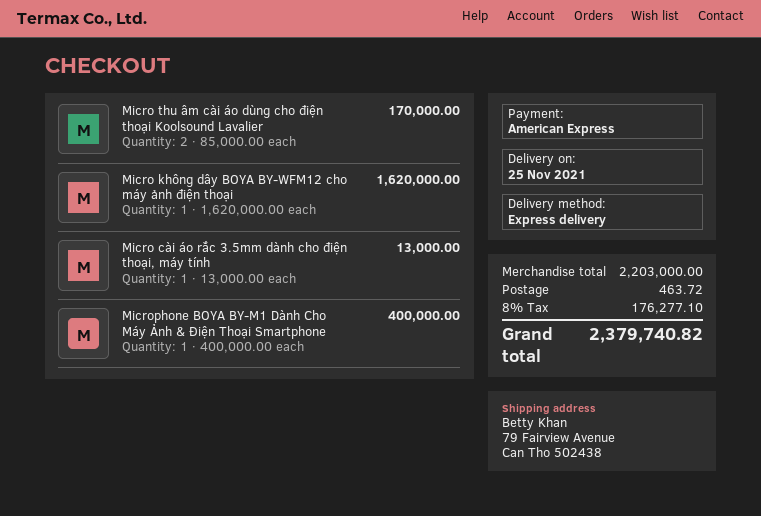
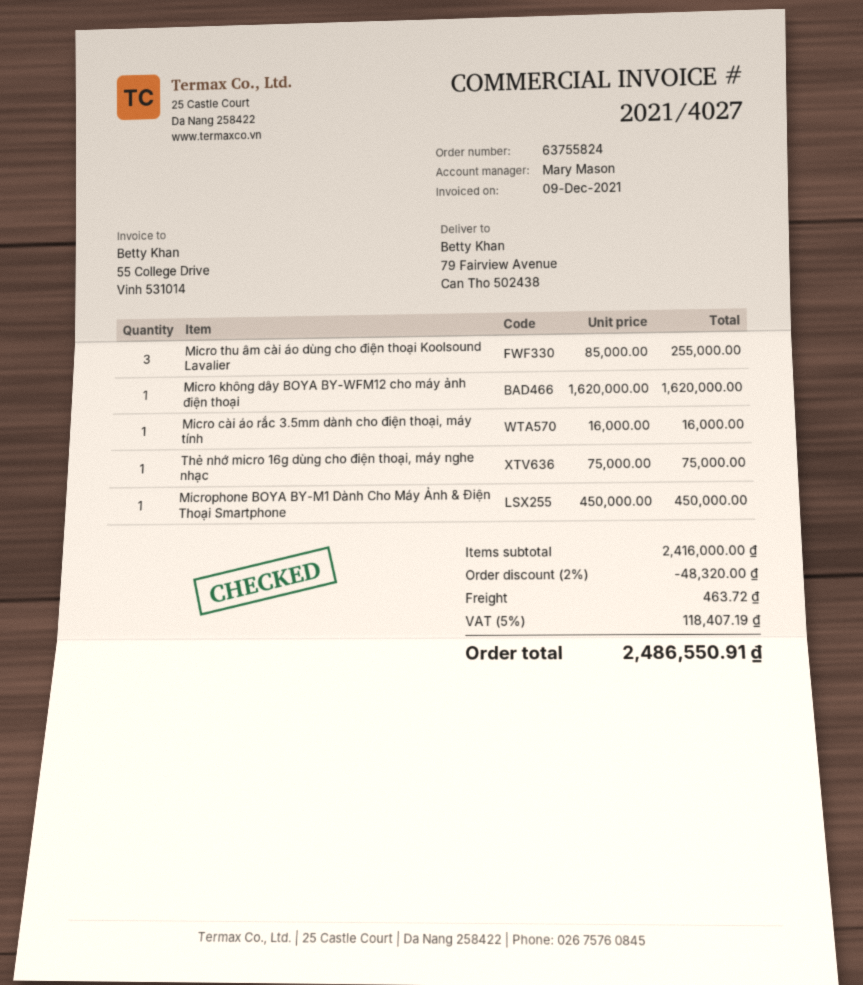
Micro thu âm cài áo dùng cho điện thoại Koolsound Lavalier: 2 x 85000.00 = 170000.00 -> 3 x 85000.00 = 255000.00
Micro cài áo rắc 3.5mm dành cho điện thoại, máy tính: 1 x 13000.00 = 13000.00 -> 1 x 16000.00 = 16000.00
Microphone BOYA BY-M1 Dành Cho Máy Ảnh & Điện Thoại Smartphone: 1 x 400000.00 = 400000.00 -> 1 x 450000.00 = 450000.00
Thẻ nhớ micro 16g dùng cho điện thoại, máy nghe nhạc: none -> 1 x 75000.00 = 75000.00
subtotal: 2203000.00 -> 2416000.00
discount: none -> 2% = 48320.00
tax: 8% = 176277.10 -> 5% = 118407.19
total: 2379740.82 -> 2486550.91

